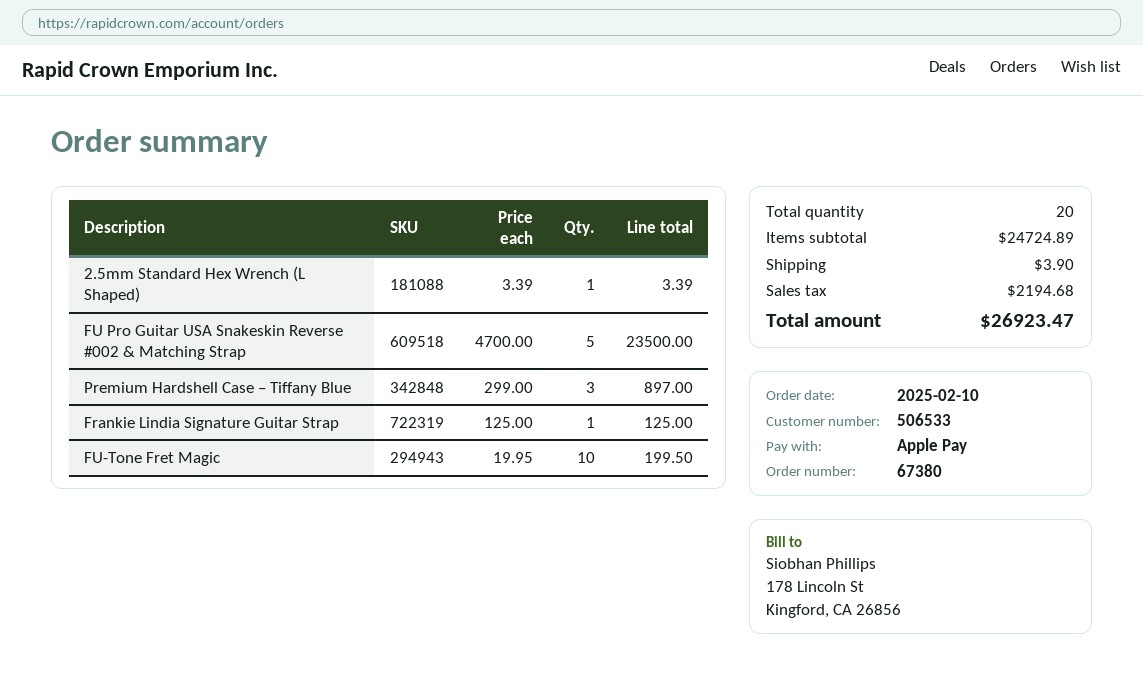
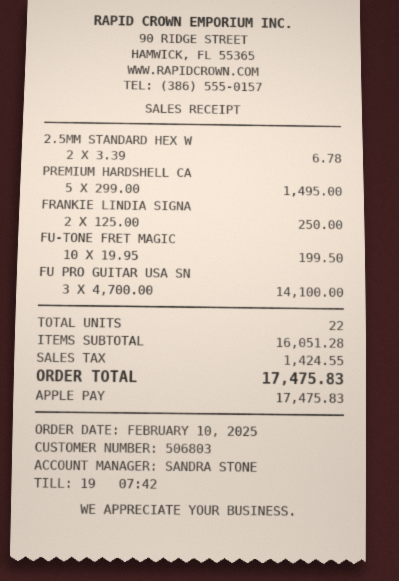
customer number: 506533 -> 506803
2.5mm Standard Hex Wrench (L Shaped): 1 x 3.39 = 3.39 -> 2 x 3.39 = 6.78
FU Pro Guitar USA Snakeskin Reverse #002 & Matching Strap: 5 x 4700.00 = 23500.00 -> 3 x 4700.00 = 14100.00
Premium Hardshell Case – Tiffany Blue: 3 x 299.00 = 897.00 -> 5 x 299.00 = 1495.00
Frankie Lindia Signature Guitar Strap: 1 x 125.00 = 125.00 -> 2 x 125.00 = 250.00
total quantity: 20 -> 22
subtotal: 24724.89 -> 16051.28
shipping: 3.90 -> none
tax: 2194.68 -> 1424.55
total: 26923.47 -> 17475.83

